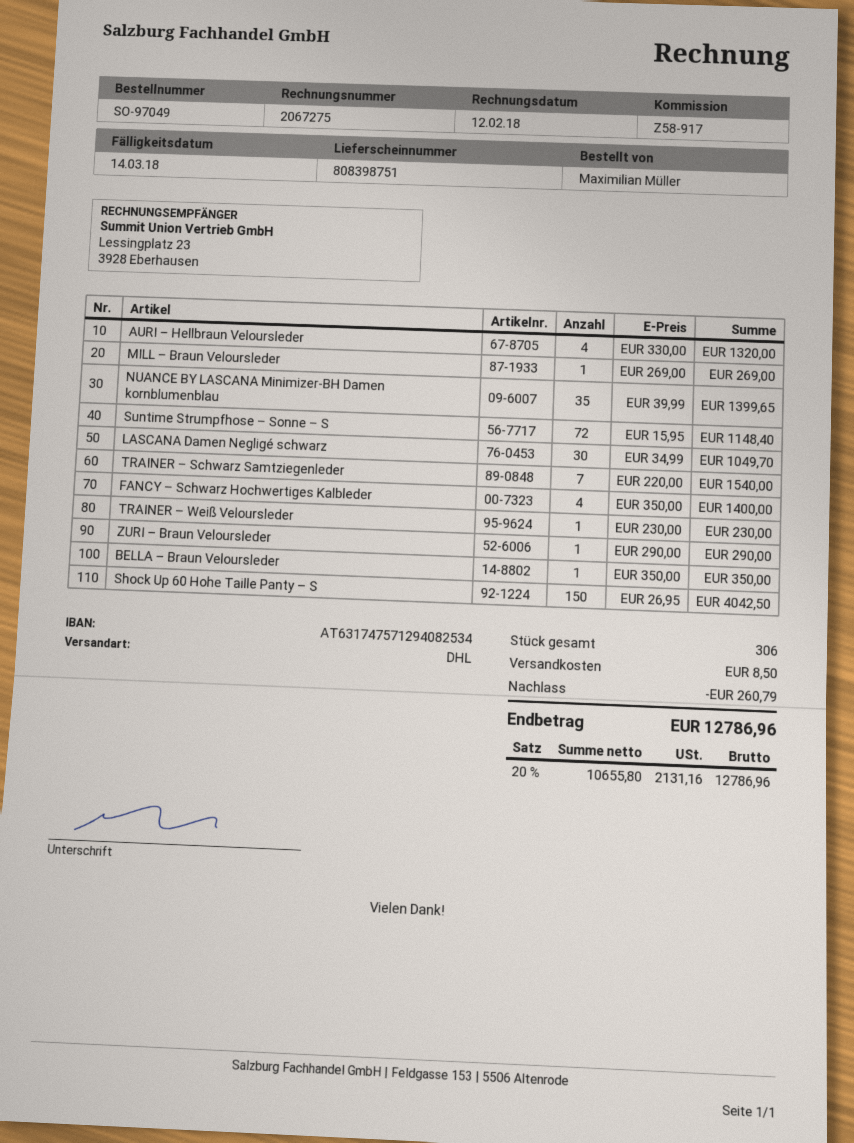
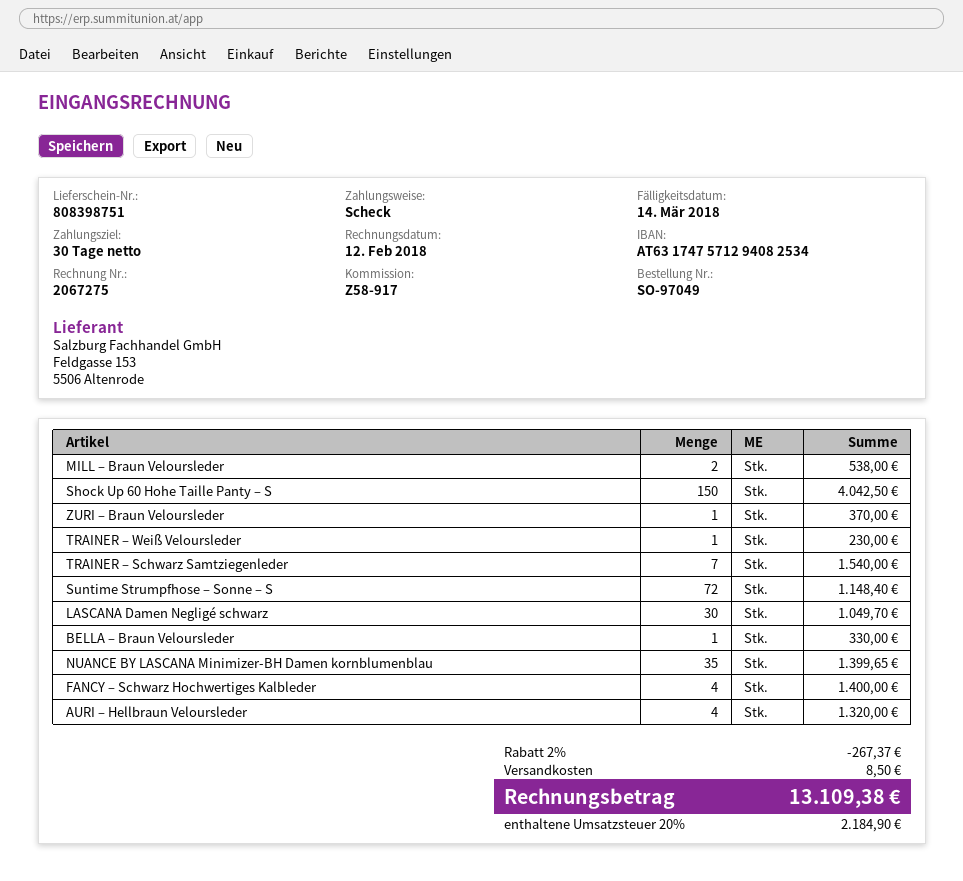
MILL – Braun Veloursleder: 1 for 269.00 -> 2 for 538.00
ZURI – Braun Veloursleder: 1 for 290.00 -> 1 for 370.00
BELLA – Braun Veloursleder: 1 for 350.00 -> 1 for 330.00
discount: 260.79 -> 267.37
tax: 20% = 2131.16 -> 20% = 2184.90
total: 12786.96 -> 13109.38

